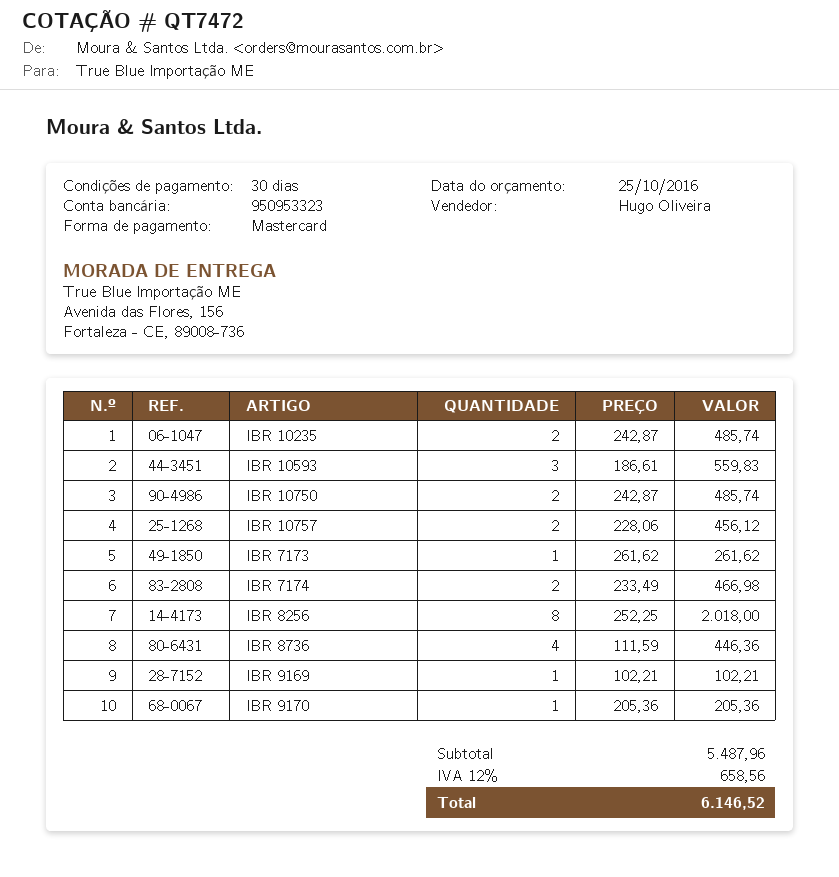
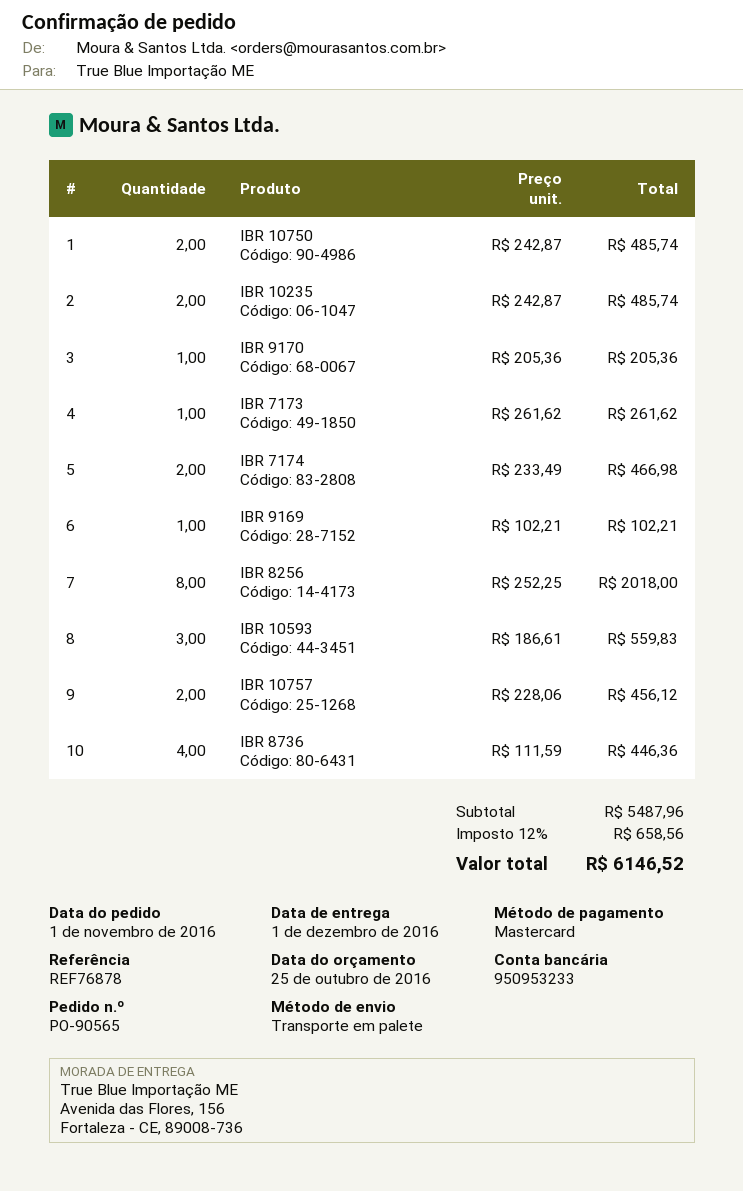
bank account: 950953323 -> 950953233

